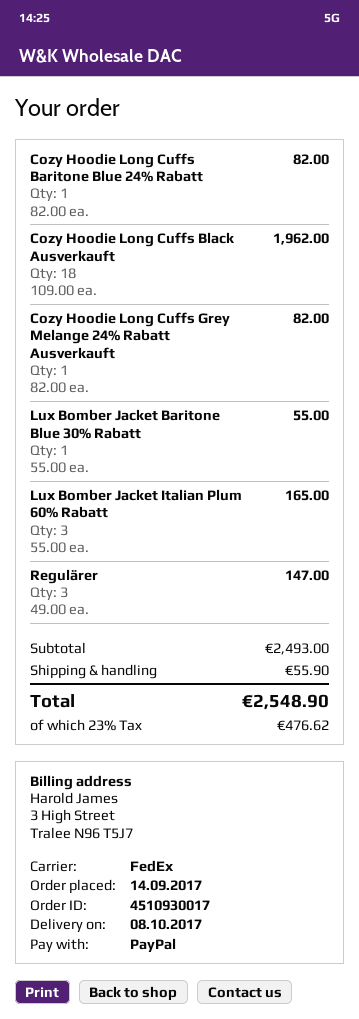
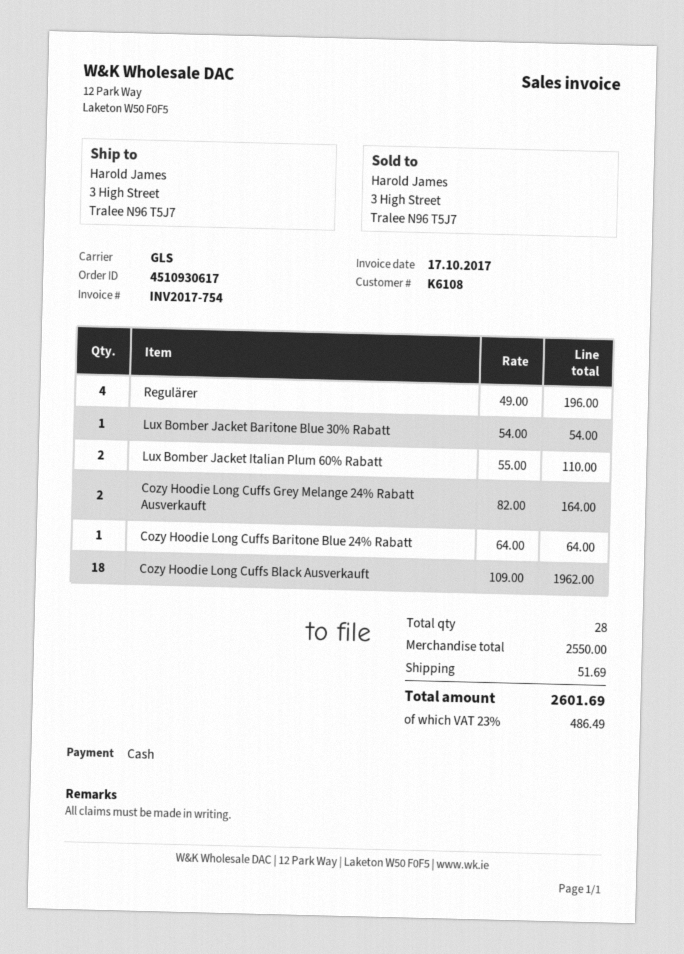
order number: 4510930017 -> 4510930617
payment method: PayPal -> cash
shipping method: FedEx -> GLS
Cozy Hoodie Long Cuffs Baritone Blue 24% Rabatt: 1 x 82.00 = 82.00 -> 1 x 64.00 = 64.00
Cozy Hoodie Long Cuffs Grey Melange 24% Rabatt Ausverkauft: 1 x 82.00 = 82.00 -> 2 x 82.00 = 164.00
Lux Bomber Jacket Baritone Blue 30% Rabatt: 1 x 55.00 = 55.00 -> 1 x 54.00 = 54.00
Lux Bomber Jacket Italian Plum 60% Rabatt: 3 x 55.00 = 165.00 -> 2 x 55.00 = 110.00
Regulärer: 3 x 49.00 = 147.00 -> 4 x 49.00 = 196.00
subtotal: 2493.00 -> 2550.00
shipping: 55.90 -> 51.69
tax: 23% = 476.62 -> 23% = 486.49
total: 2548.90 -> 2601.69

